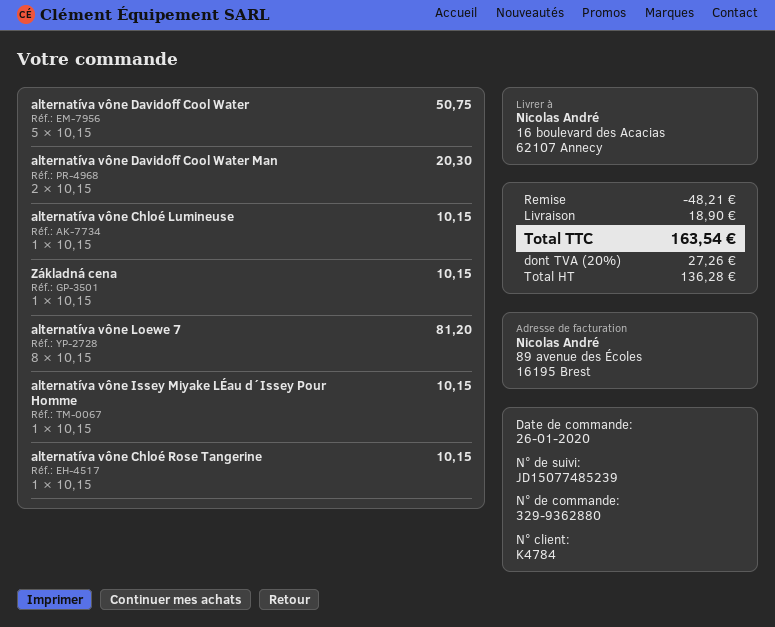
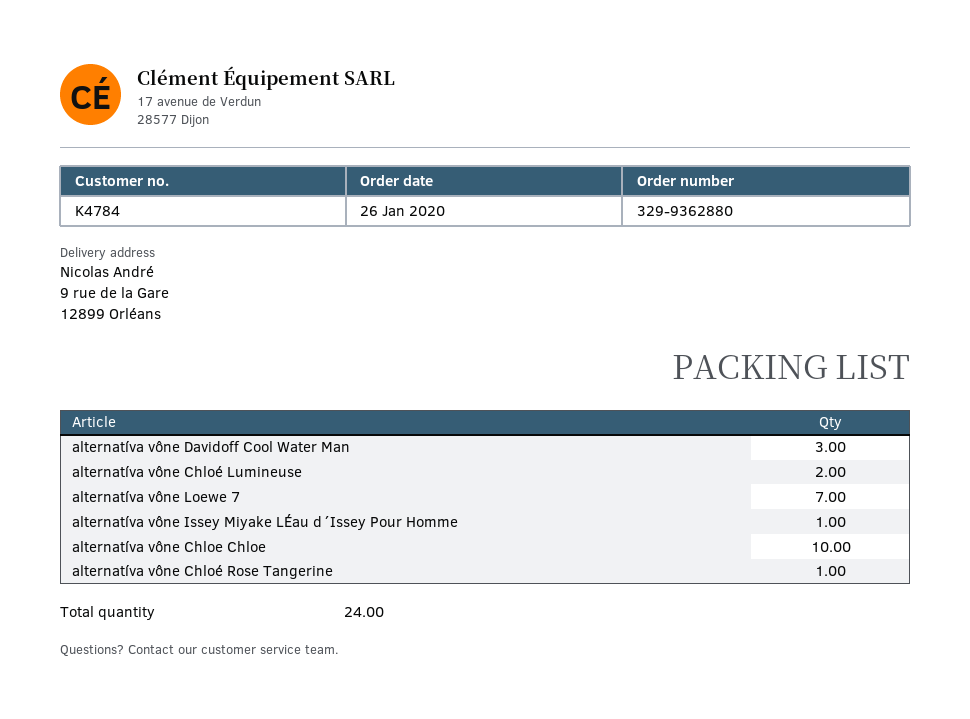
ship to: 16 boulevard des Acacias, 62107 Annecy -> 9 rue de la Gare, 12899 Orléans
alternatíva vône Davidoff Cool Water: 5 -> none
alternatíva vône Davidoff Cool Water Man: 2 -> 3
alternatíva vône Chloé Lumineuse: 1 -> 2
Základná cena: 1 -> none
alternatíva vône Loewe 7: 8 -> 7
alternatíva vône Chloe Chloe: none -> 10

